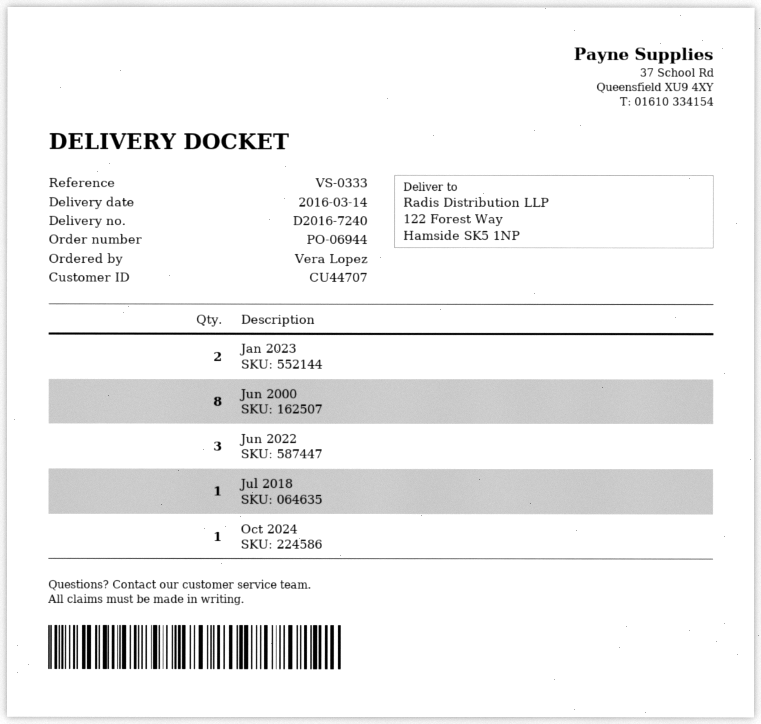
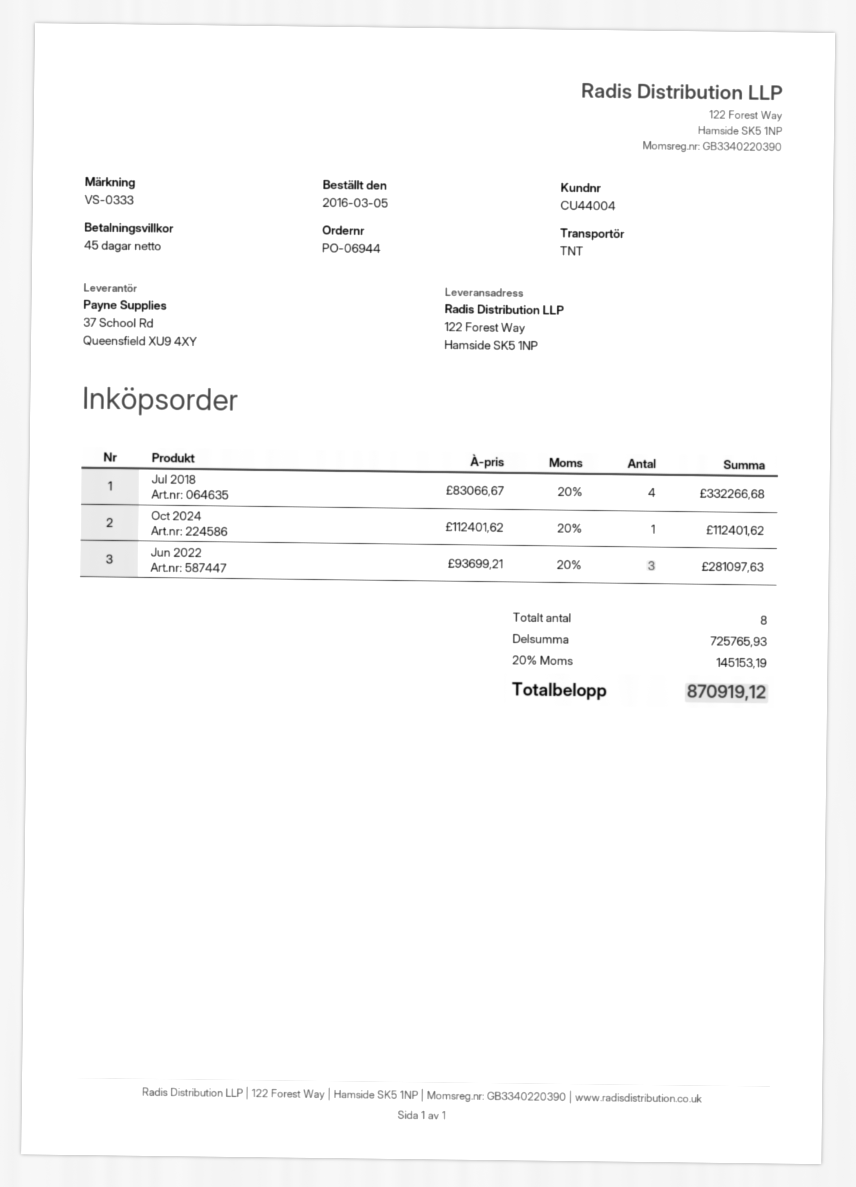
customer number: CU44707 -> CU44004
Jan 2023: 2 -> none
Jun 2000: 8 -> none
Jul 2018: 1 -> 4

